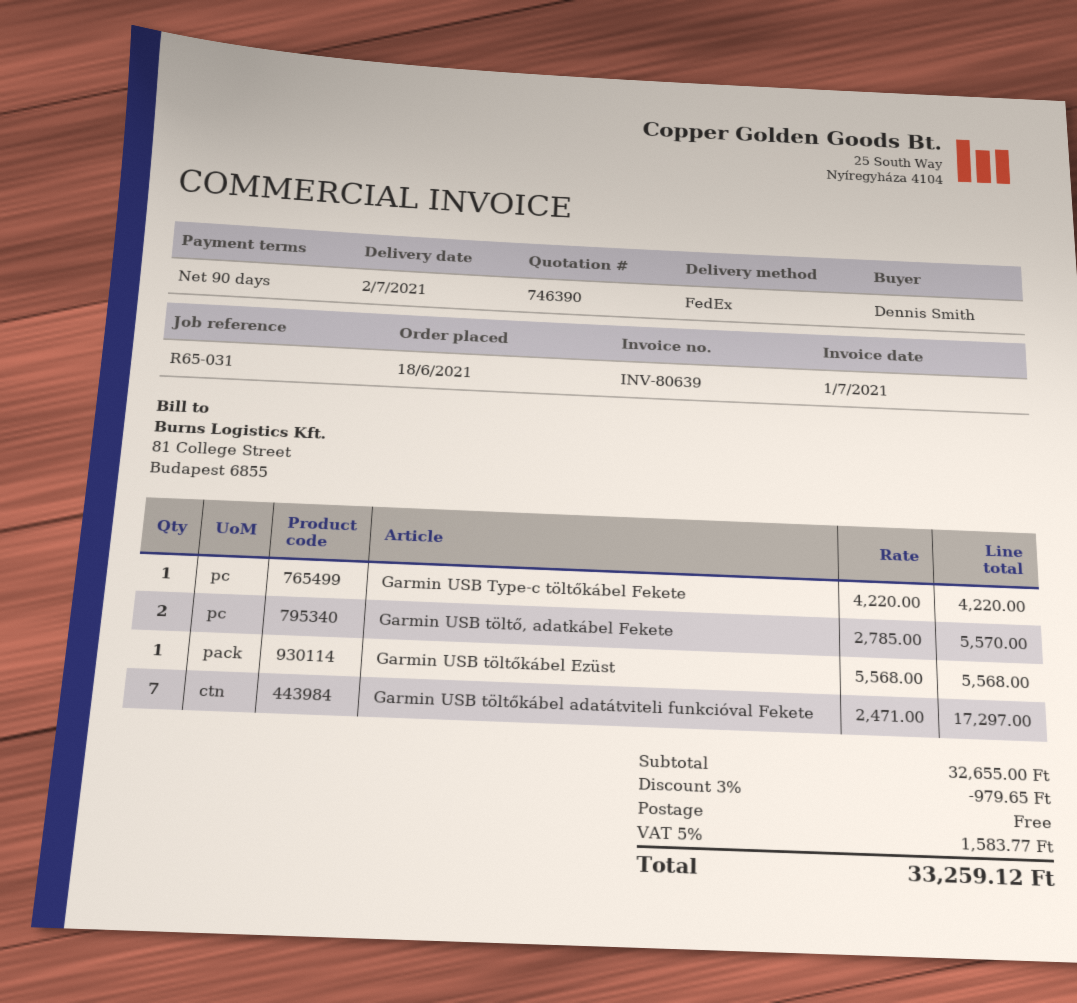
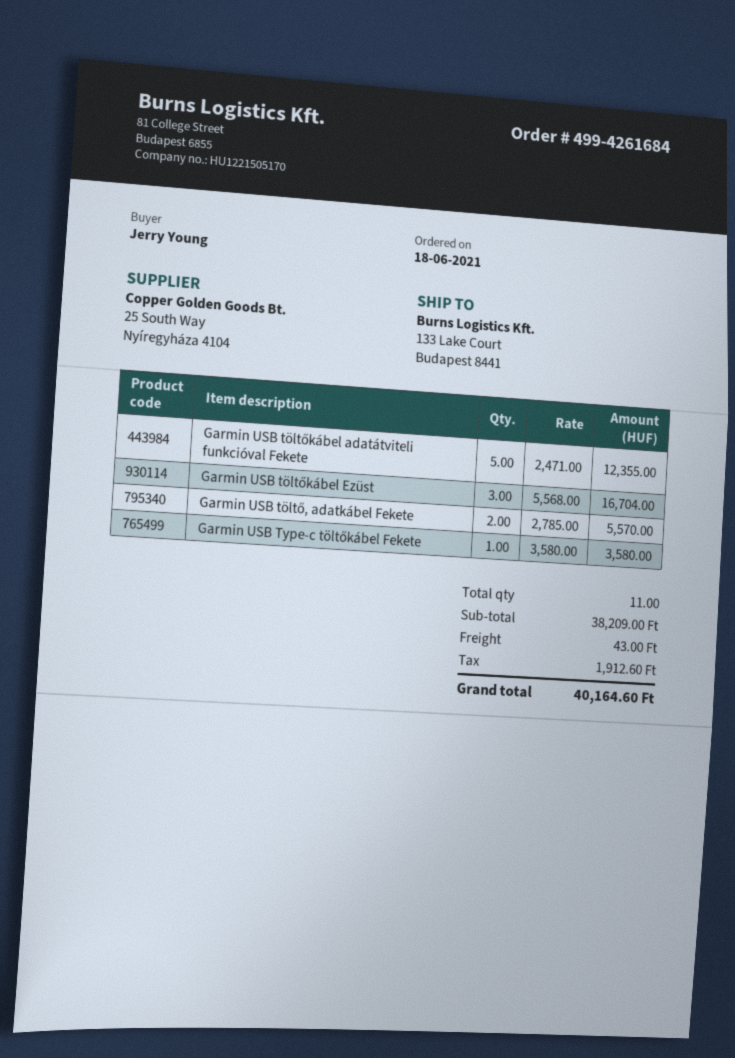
ordered by: Dennis Smith -> Jerry Young
Garmin USB Type-c töltőkábel Fekete: 1 x 4220.00 = 4220.00 -> 1 x 3580.00 = 3580.00
Garmin USB töltőkábel Ezüst: 1 x 5568.00 = 5568.00 -> 3 x 5568.00 = 16704.00
Garmin USB töltőkábel adatátviteli funkcióval Fekete: 7 x 2471.00 = 17297.00 -> 5 x 2471.00 = 12355.00
subtotal: 32655.00 -> 38209.00
discount: 3% = 979.65 -> none
shipping: 0.00 -> 43.00
tax: 1583.77 -> 1912.60
total: 33259.12 -> 40164.60

